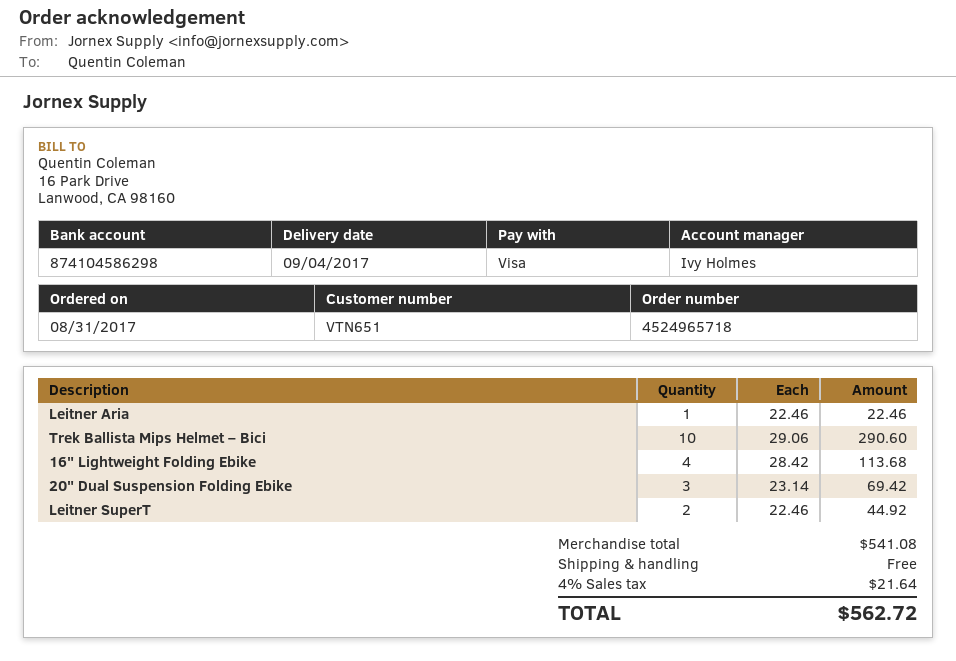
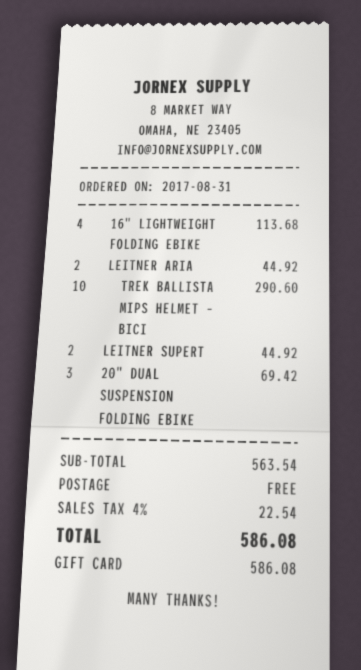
payment method: Visa -> gift card
Leitner Aria: 1 for 22.46 -> 2 for 44.92
subtotal: 541.08 -> 563.54
tax: 4% = 21.64 -> 4% = 22.54
total: 562.72 -> 586.08

